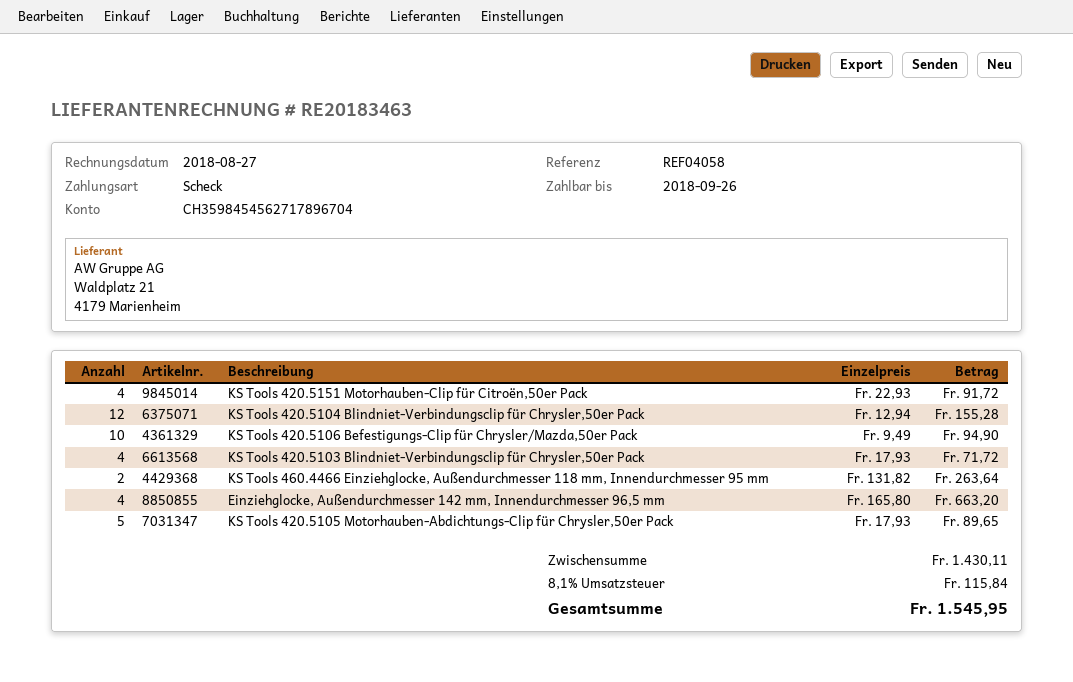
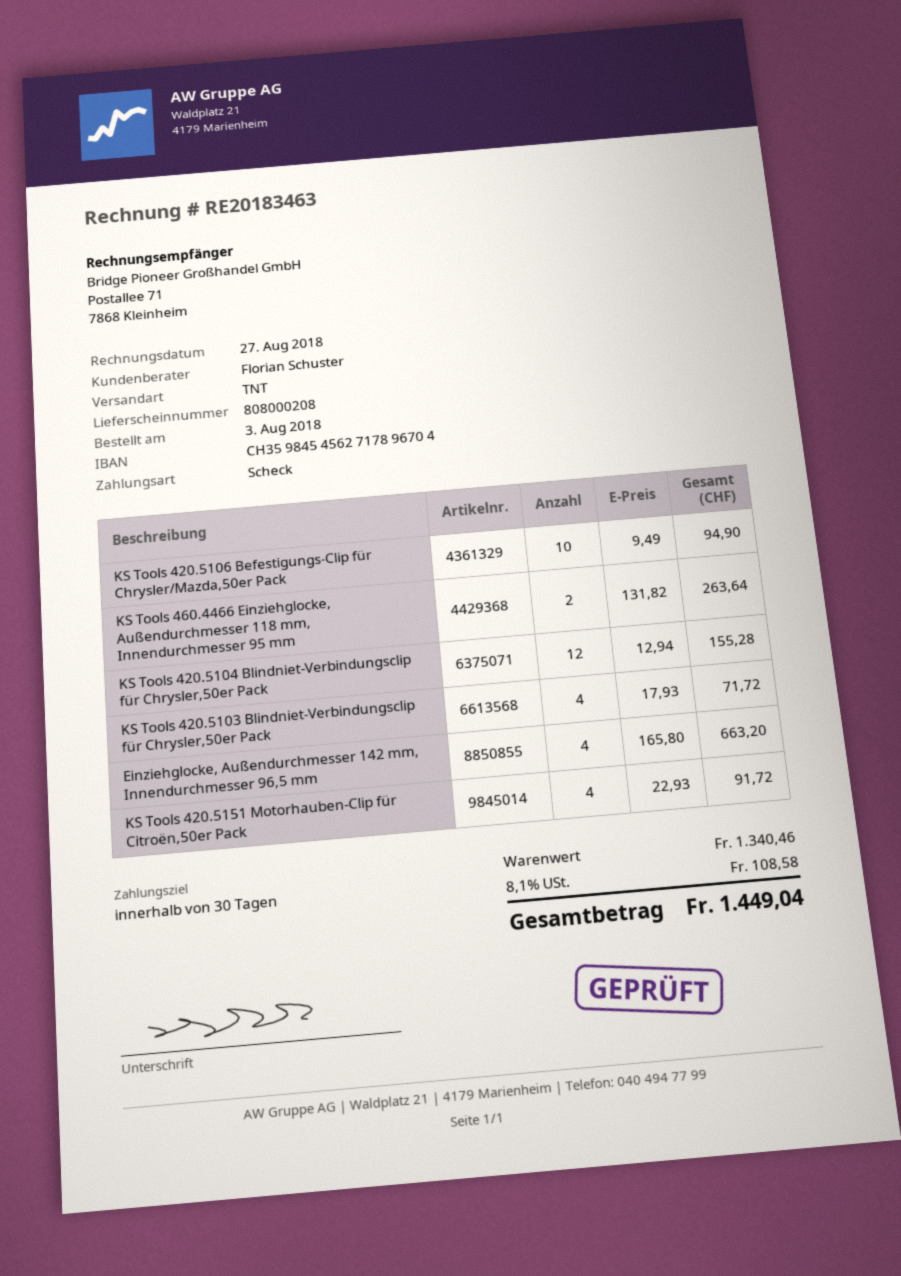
KS Tools 420.5105 Motorhauben-Abdichtungs-Clip für Chrysler,50er Pack: 5 x 17.93 = 89.65 -> none
subtotal: 1430.11 -> 1340.46
tax: 8.1% = 115.84 -> 8.1% = 108.58
total: 1545.95 -> 1449.04

